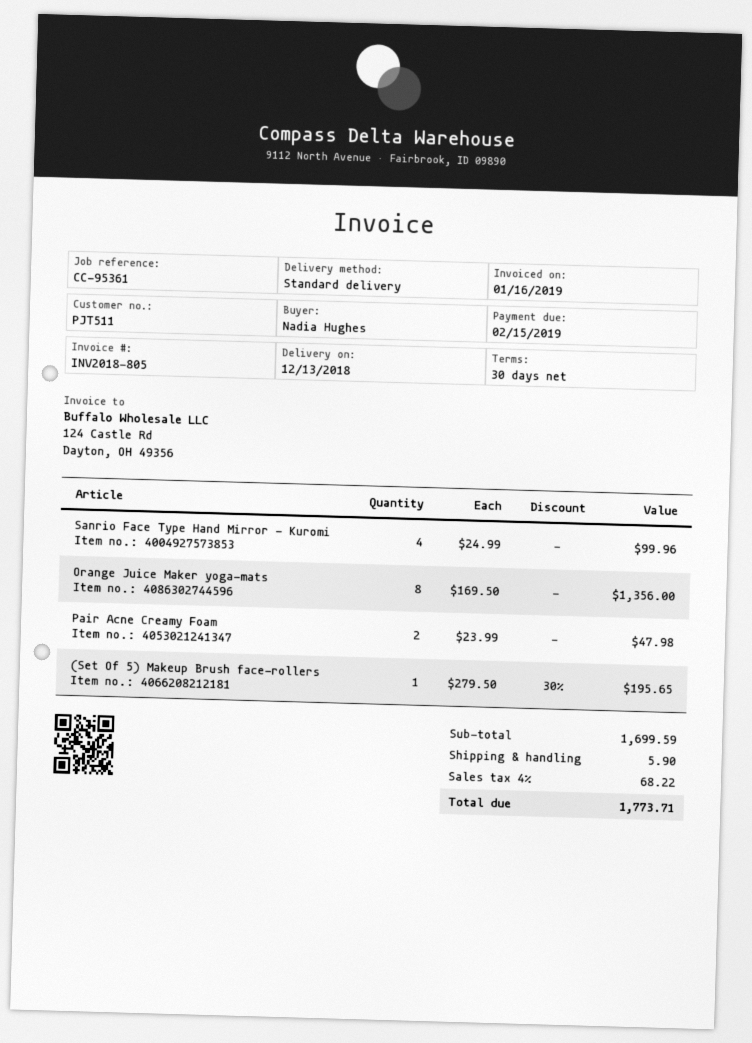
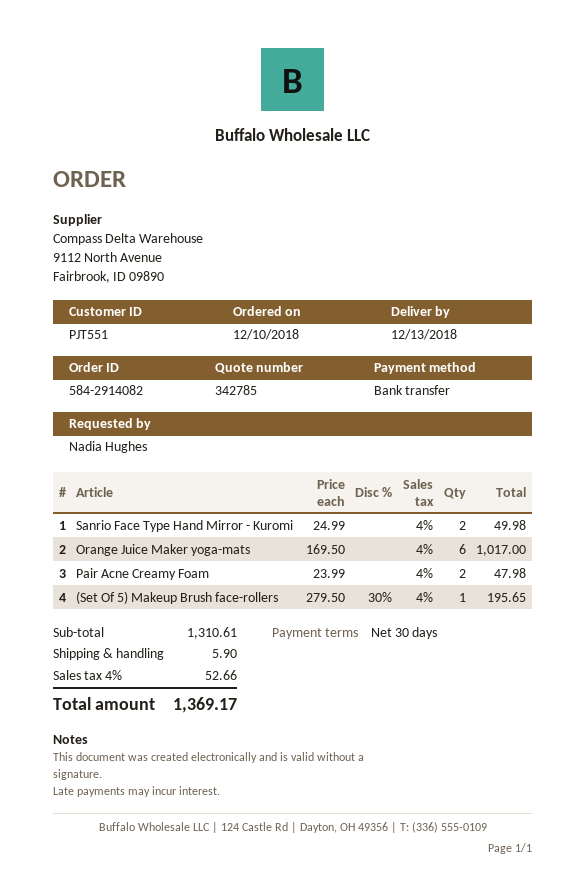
customer number: PJT511 -> PJT551
Sanrio Face Type Hand Mirror - Kuromi: 4 x 24.99 = 99.96 -> 2 x 24.99 = 49.98
Orange Juice Maker yoga-mats: 8 x 169.50 = 1356.00 -> 6 x 169.50 = 1017.00
subtotal: 1699.59 -> 1310.61
tax: 4% = 68.22 -> 4% = 52.66
total: 1773.71 -> 1369.17

